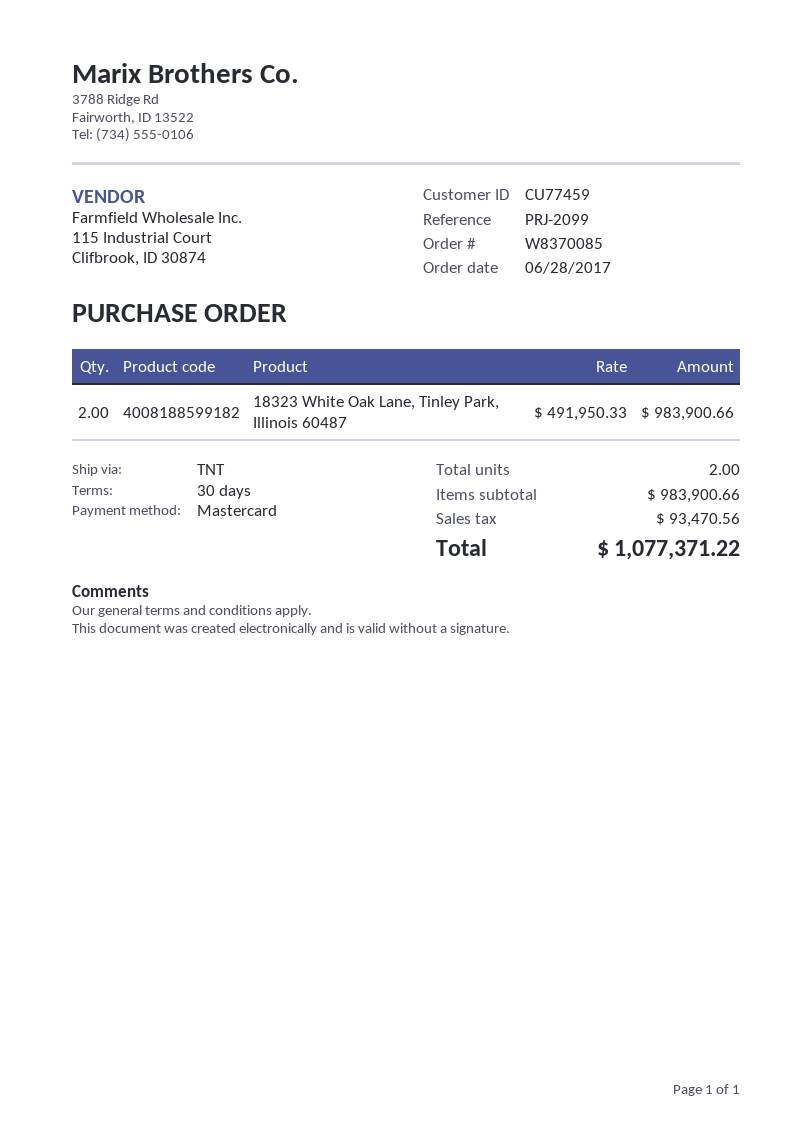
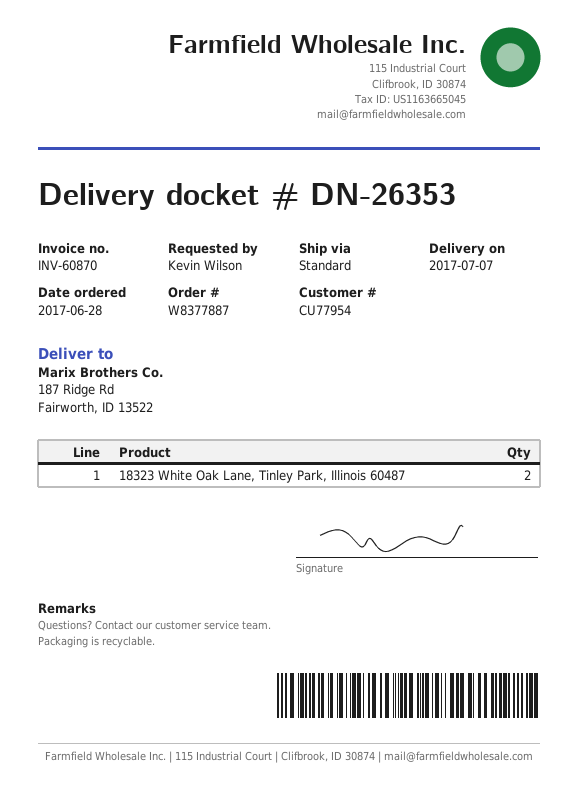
order number: W8370085 -> W8377887
customer number: CU77459 -> CU77954
shipping method: TNT -> standard

